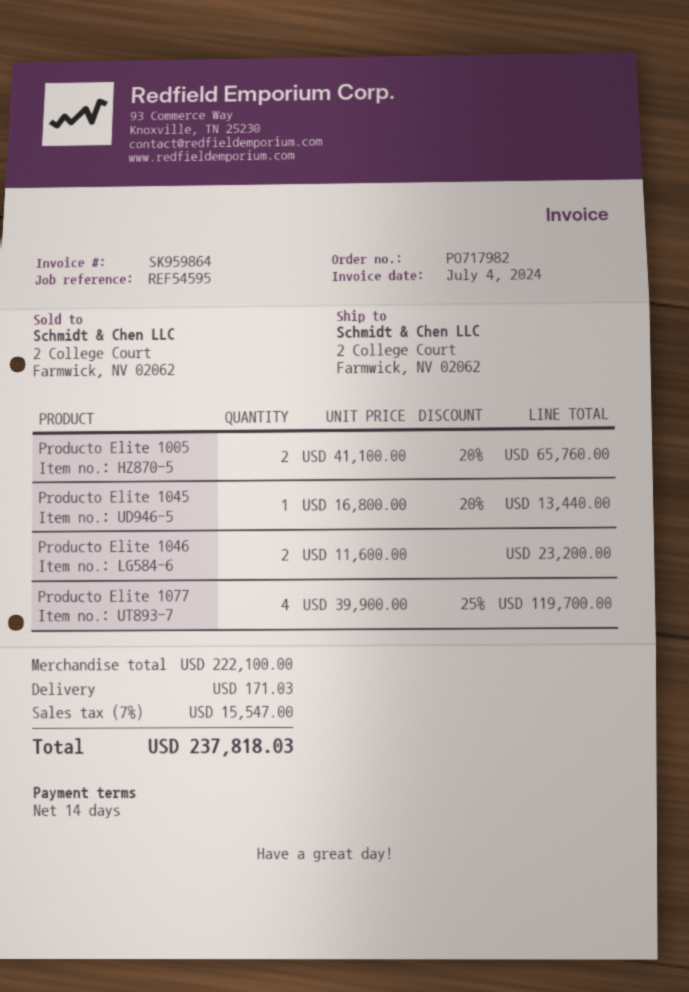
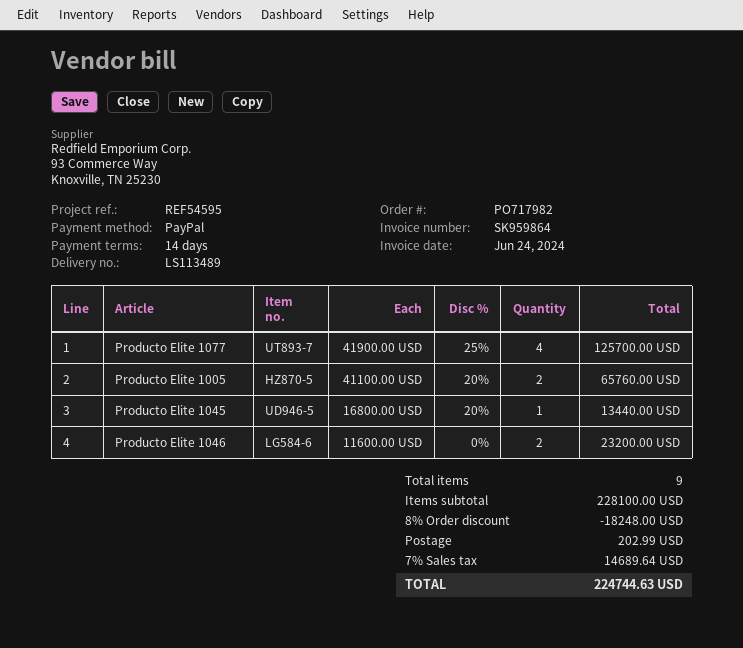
invoice date: 2024-07-04 -> 2024-06-24
Producto Elite 1077: 4 x 39900.00 - 25% = 119700.00 -> 4 x 41900.00 - 25% = 125700.00
subtotal: 222100.00 -> 228100.00
discount: none -> 8% = 18248.00
shipping: 171.03 -> 202.99
tax: 7% = 15547.00 -> 7% = 14689.64
total: 237818.03 -> 224744.63

